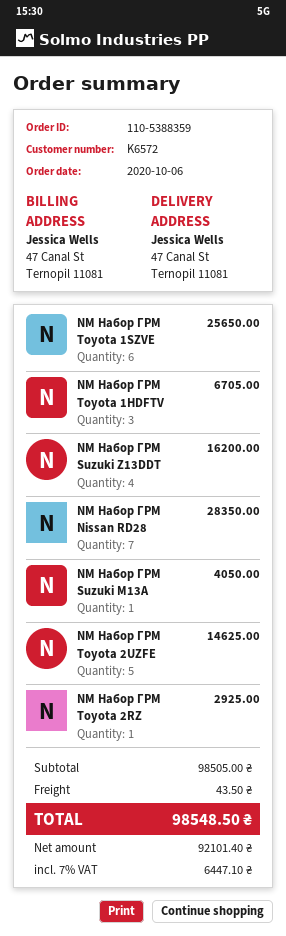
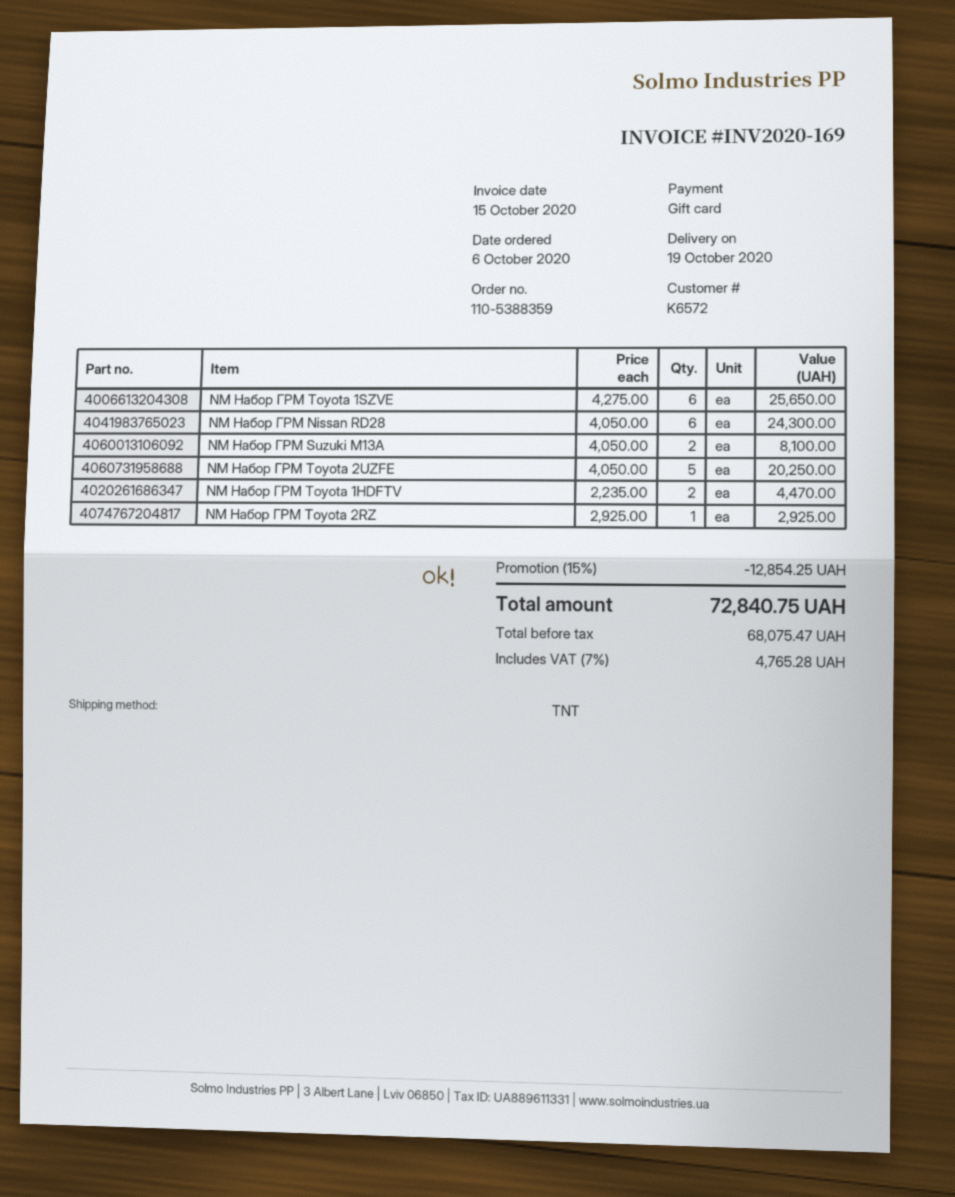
NM Набор ГРМ Toyota 1HDFTV: 3 for 6705.00 -> 2 for 4470.00
NM Набор ГРМ Suzuki Z13DDT: 4 for 16200.00 -> none
NM Набор ГРМ Nissan RD28: 7 for 28350.00 -> 6 for 24300.00
NM Набор ГРМ Suzuki M13A: 1 for 4050.00 -> 2 for 8100.00
NM Набор ГРМ Toyota 2UZFE: 5 for 14625.00 -> 5 for 20250.00
discount: none -> 15% = 12854.25
shipping: 43.50 -> none
net: 92101.40 -> 68075.47
tax: 7% = 6447.10 -> 7% = 4765.28
total: 98548.50 -> 72840.75

